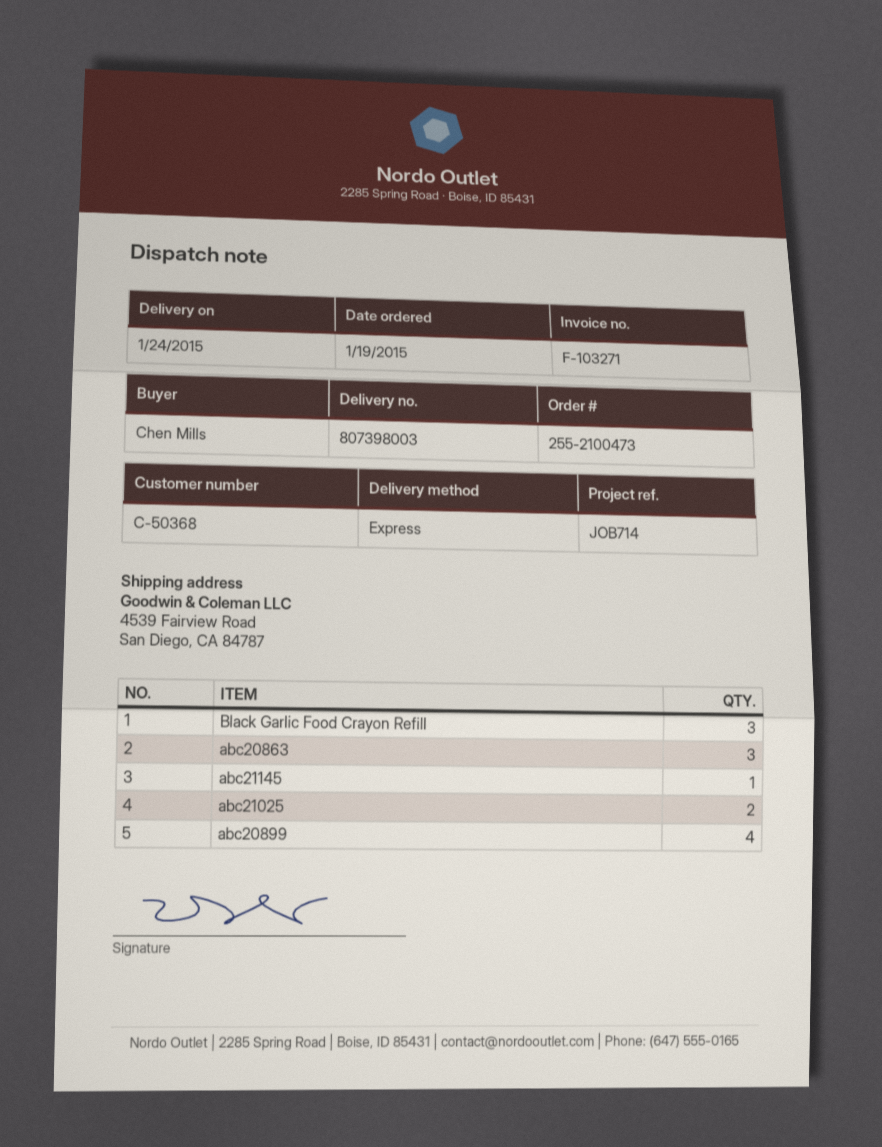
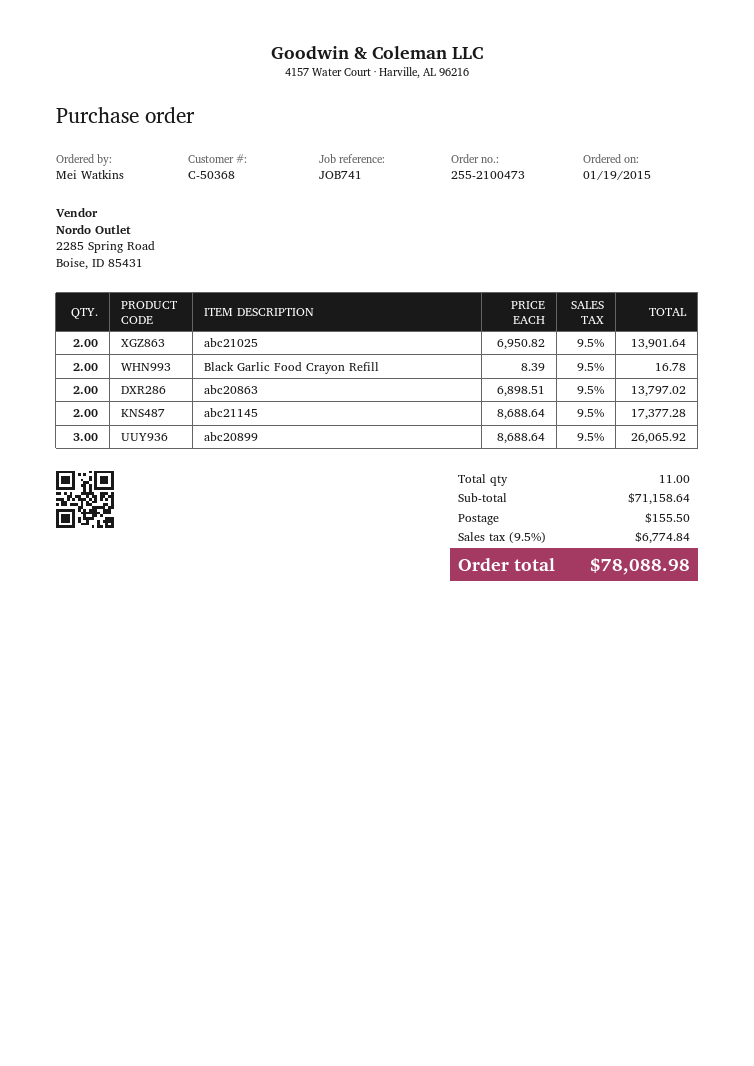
reference: JOB714 -> JOB741
ordered by: Chen Mills -> Mei Watkins
Black Garlic Food Crayon Refill: 3 -> 2
abc20863: 3 -> 2
abc21145: 1 -> 2
abc20899: 4 -> 3

